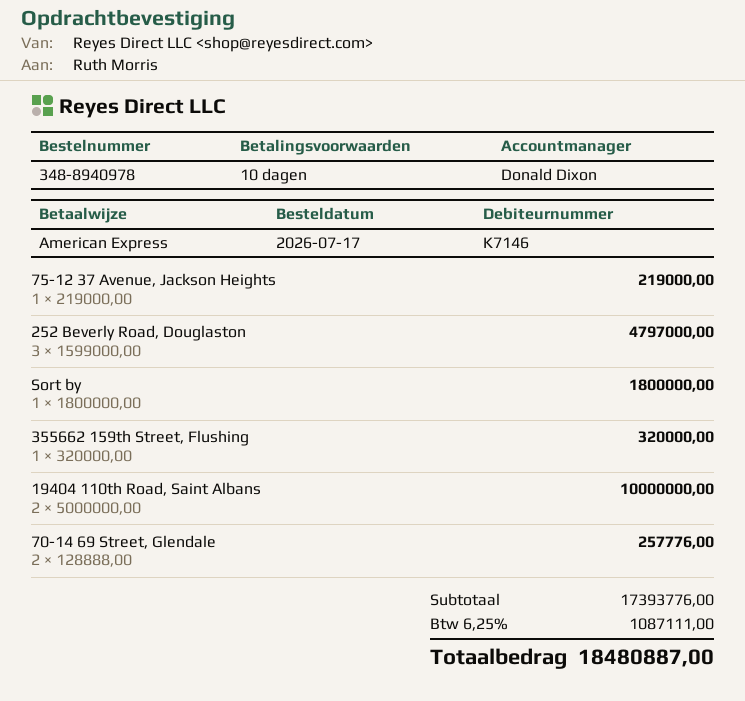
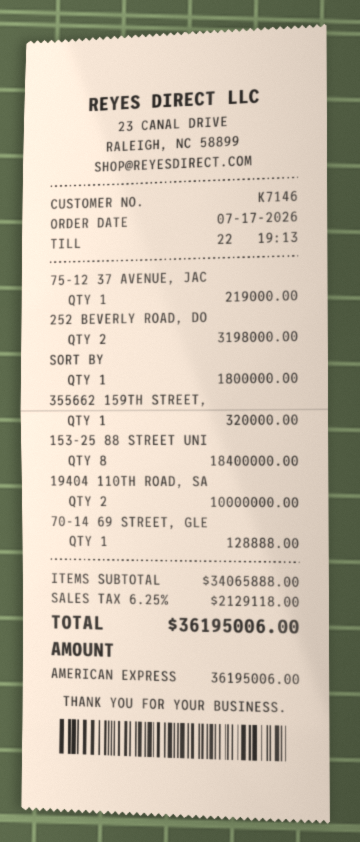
252 Beverly Road, Douglaston: 3 for 4797000.00 -> 2 for 3198000.00
70-14 69 Street, Glendale: 2 for 257776.00 -> 1 for 128888.00
153-25 88 STREET UNI: none -> 8 for 18400000.00
subtotal: 17393776.00 -> 34065888.00
tax: 6.25% = 1087111.00 -> 6.25% = 2129118.00
total: 18480887.00 -> 36195006.00

